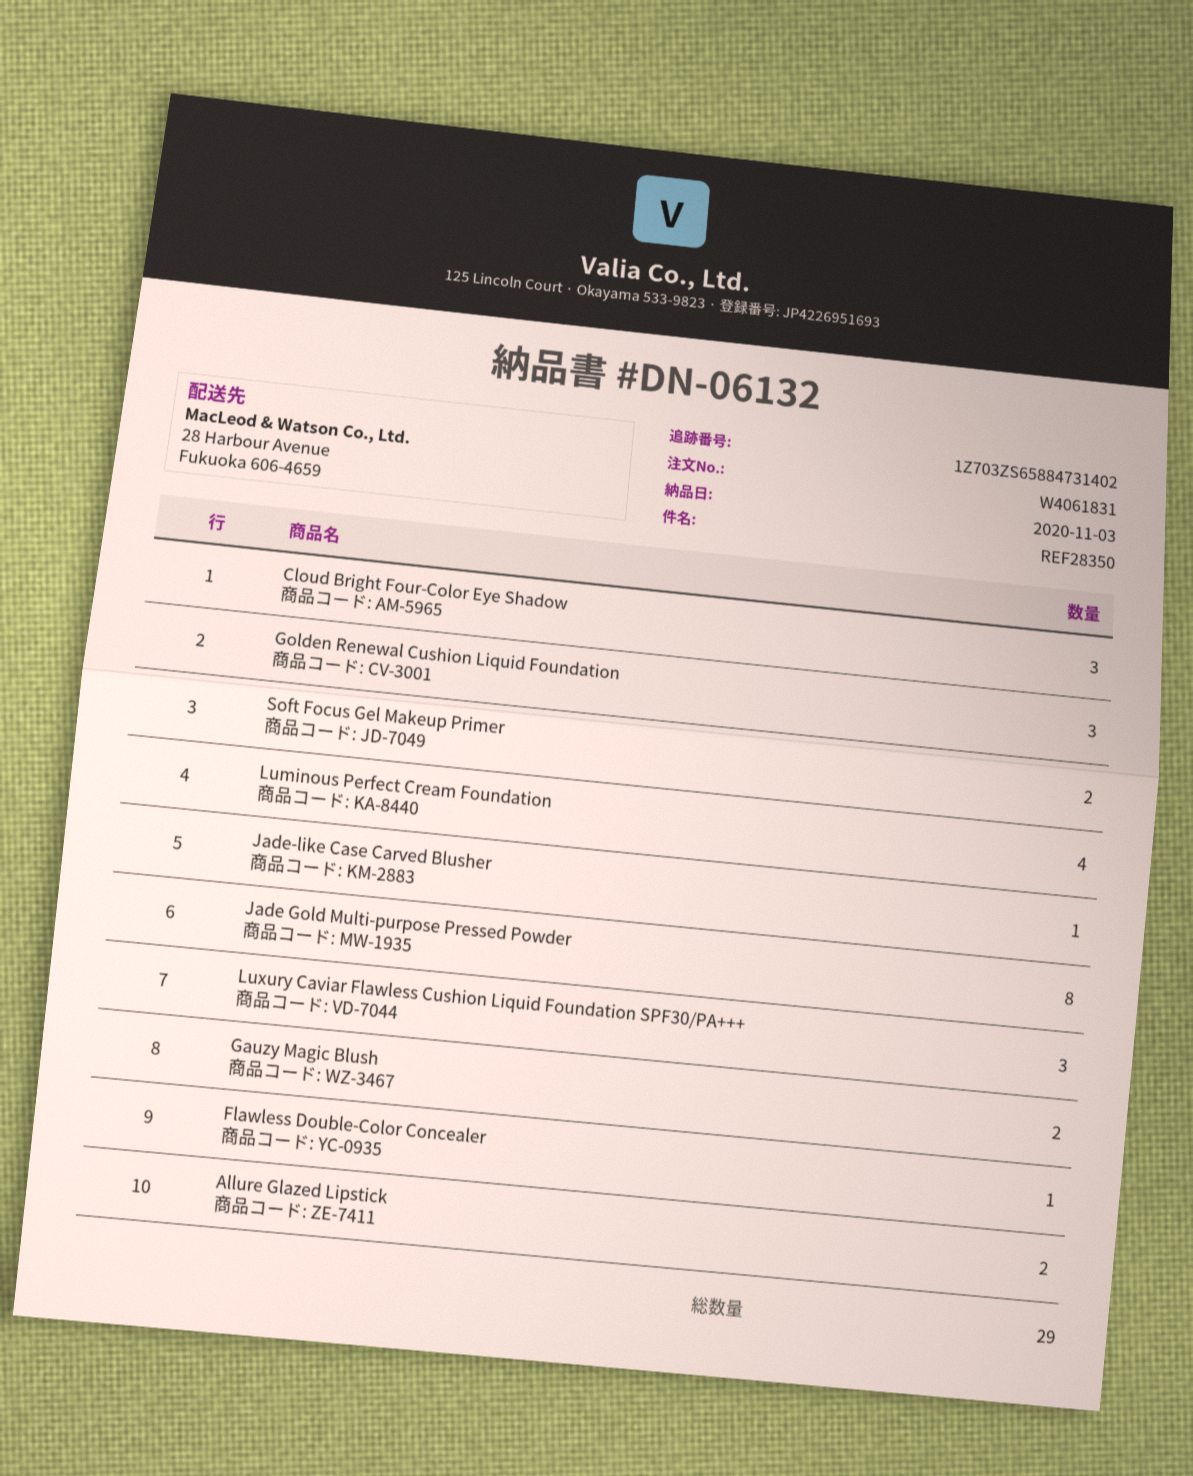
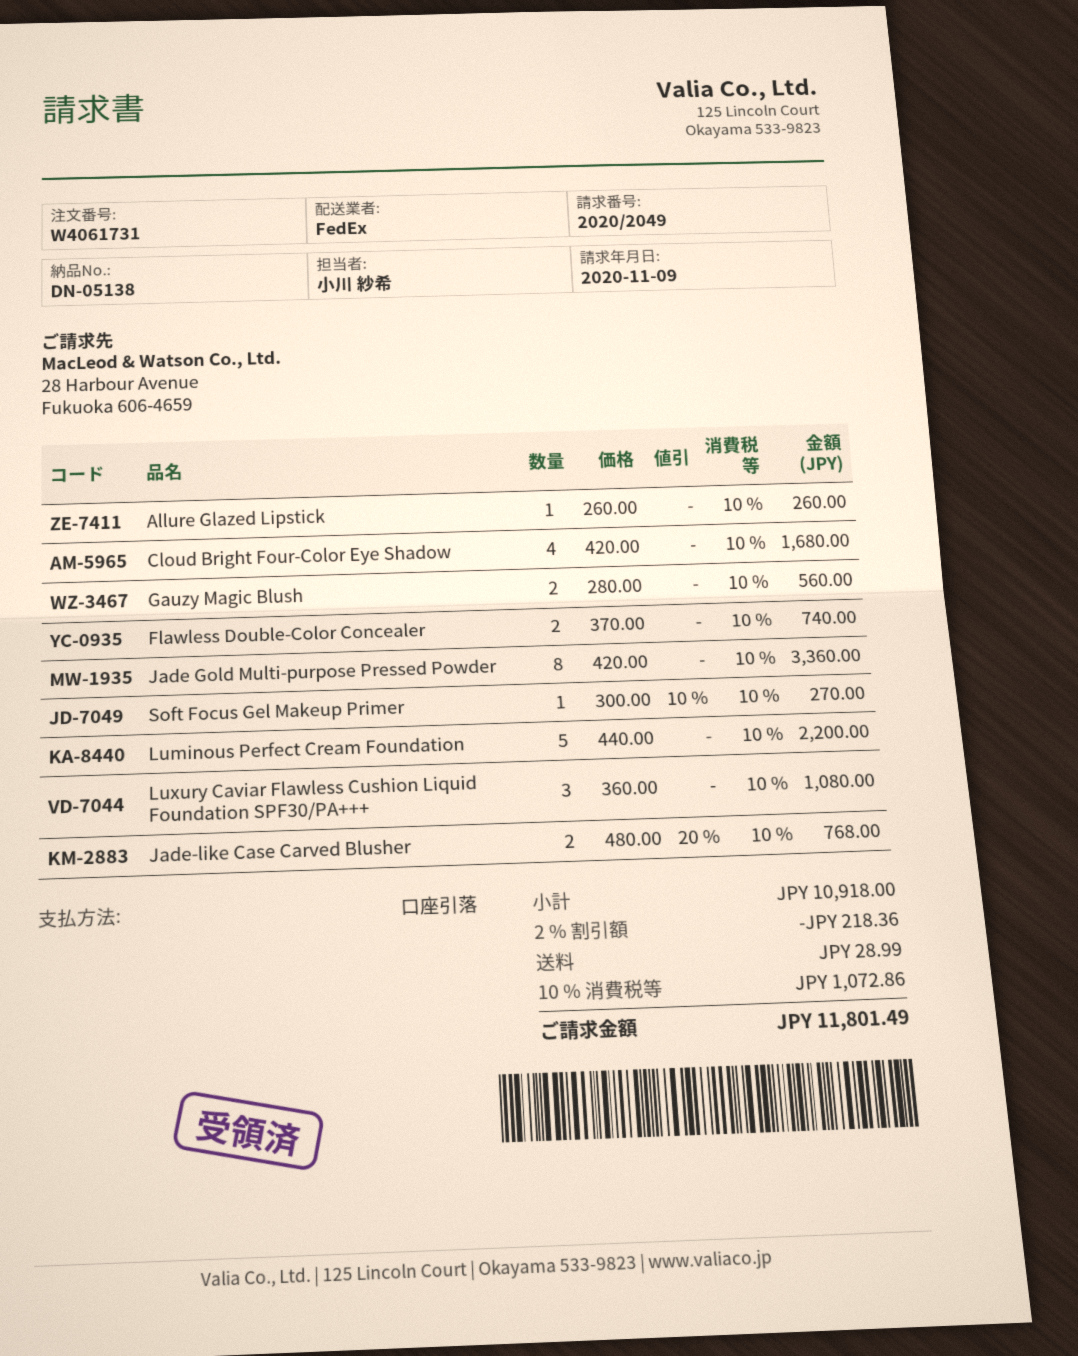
order number: W4061831 -> W4061731
delivery note number: DN-06132 -> DN-05138
Cloud Bright Four-Color Eye Shadow: 3 -> 4
Golden Renewal Cushion Liquid Foundation: 3 -> none
Soft Focus Gel Makeup Primer: 2 -> 1
Luminous Perfect Cream Foundation: 4 -> 5
Jade-like Case Carved Blusher: 1 -> 2
Flawless Double-Color Concealer: 1 -> 2
Allure Glazed Lipstick: 2 -> 1

